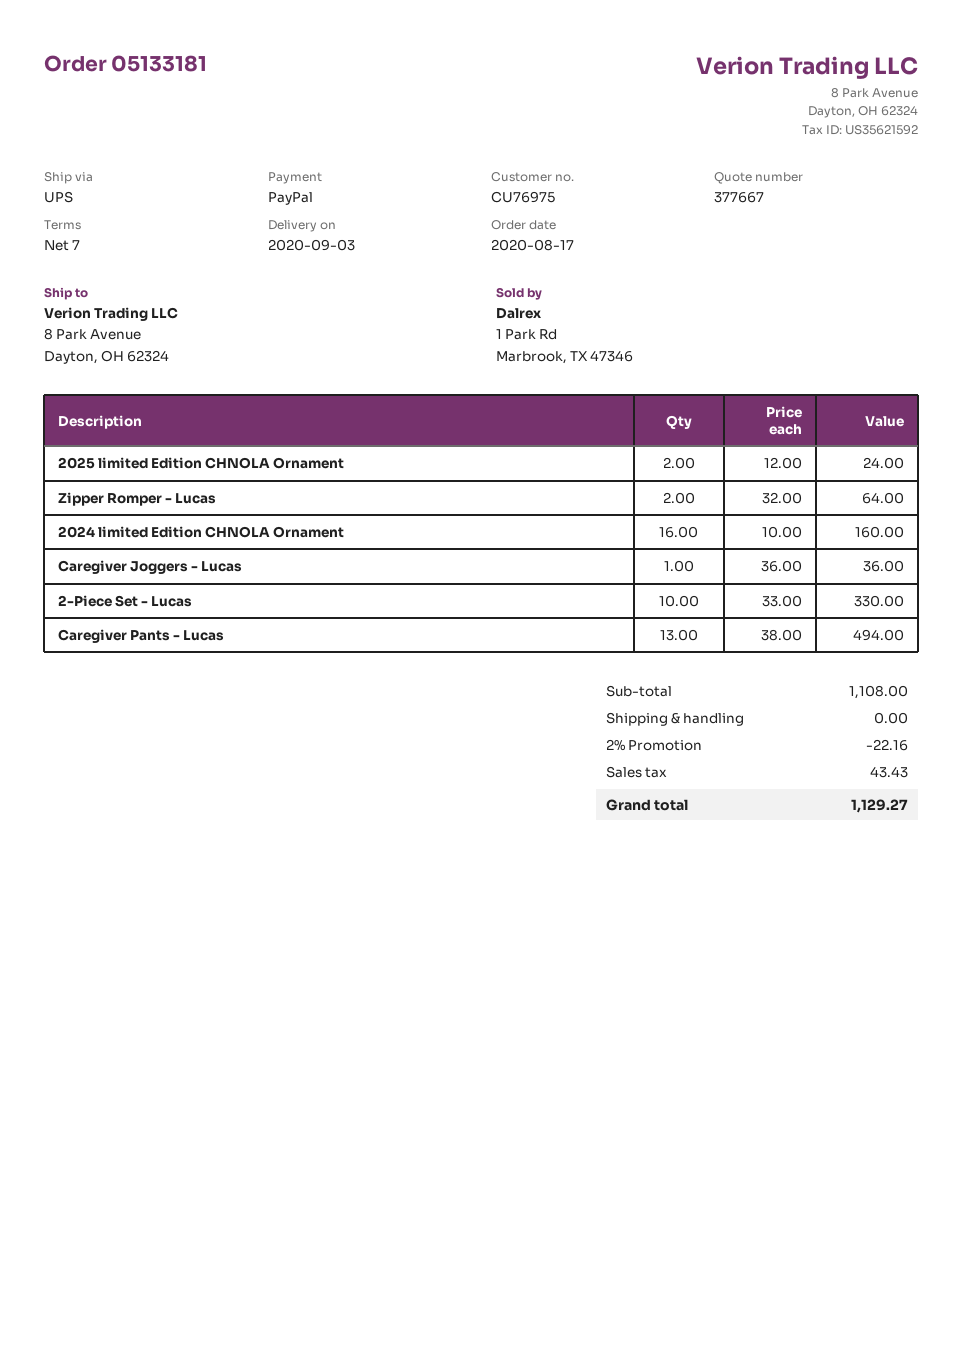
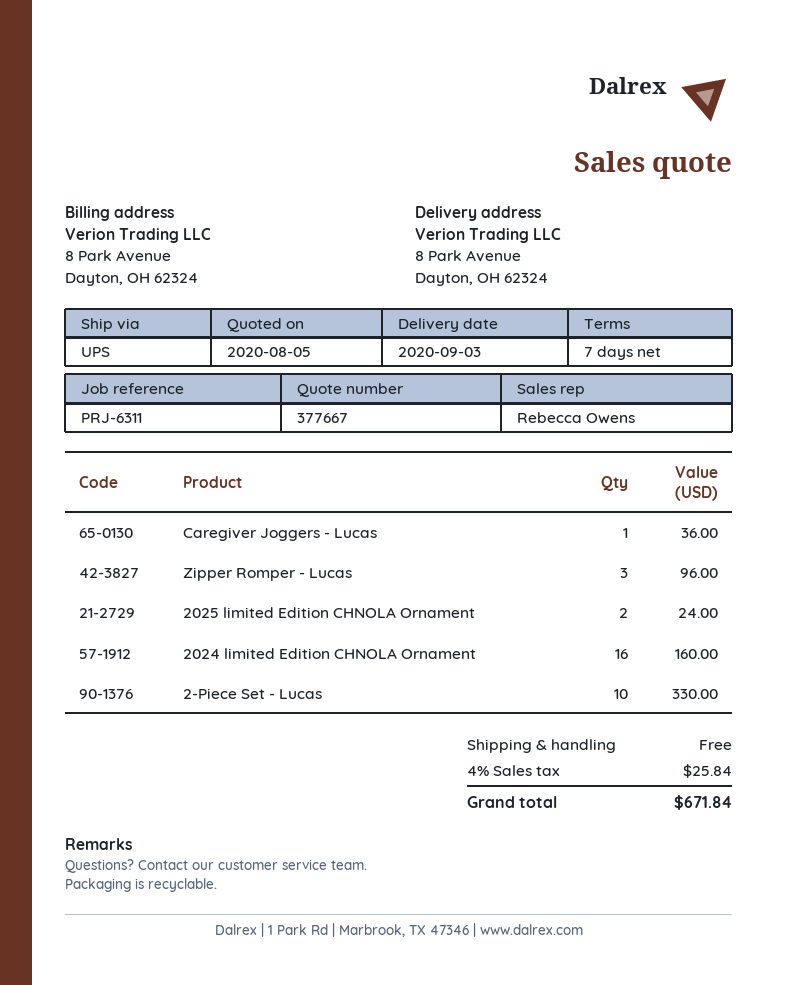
Zipper Romper - Lucas: 2 for 64.00 -> 3 for 96.00
Caregiver Pants - Lucas: 13 for 494.00 -> none
discount: 2% = 22.16 -> none
tax: 43.43 -> 25.84
total: 1129.27 -> 671.84

